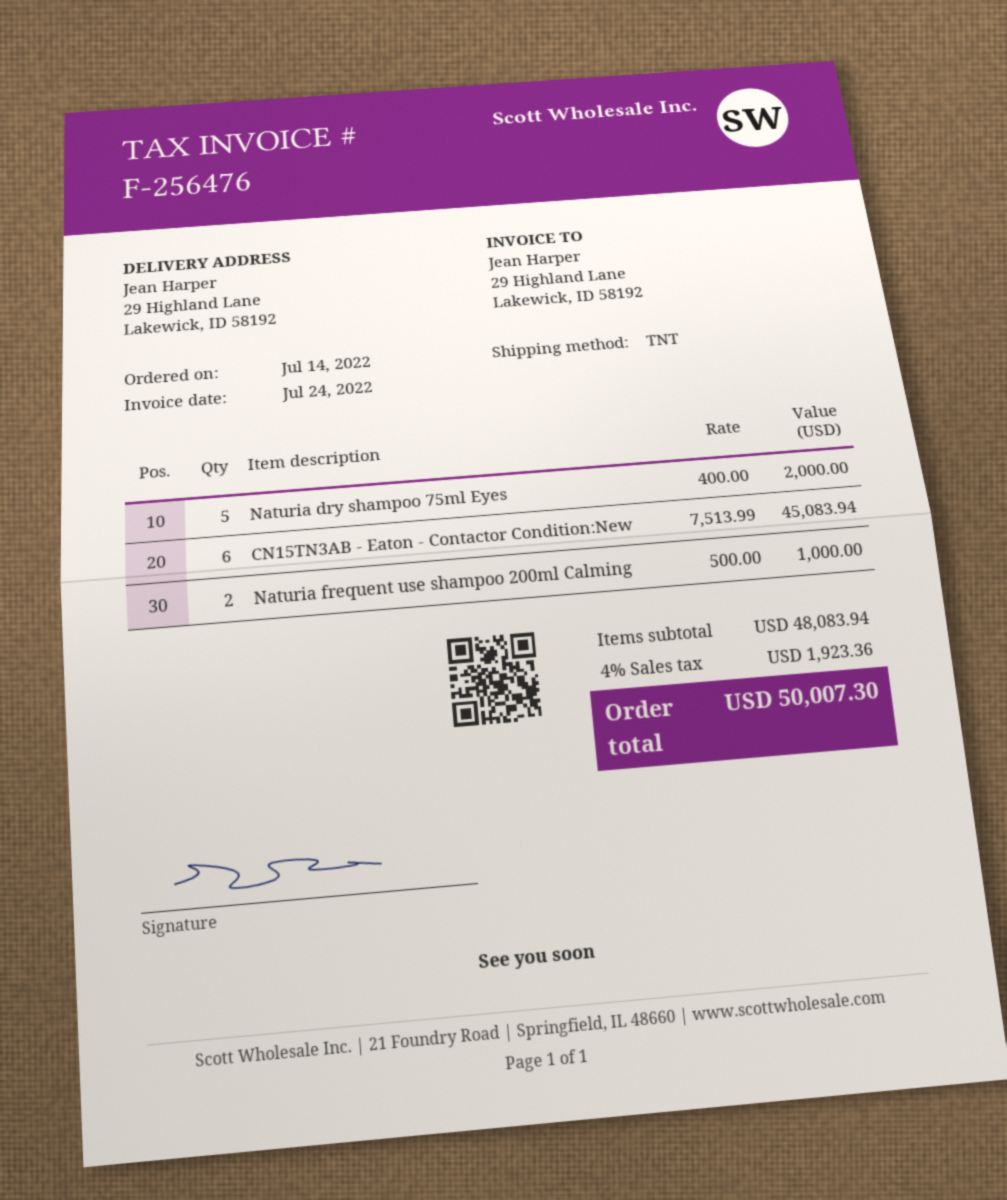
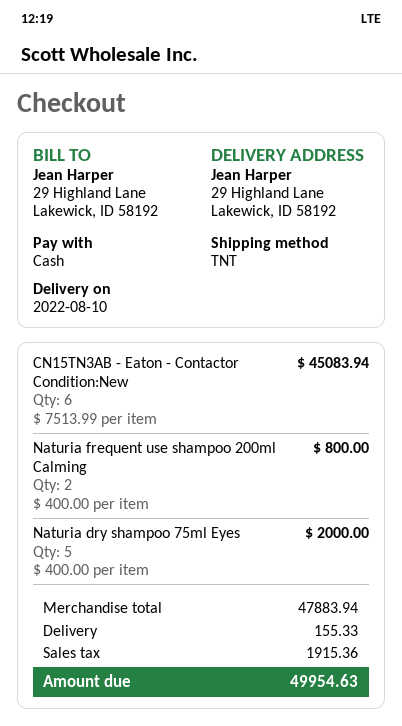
Naturia frequent use shampoo 200ml Calming: 2 x 500.00 = 1000.00 -> 2 x 400.00 = 800.00
subtotal: 48083.94 -> 47883.94
shipping: none -> 155.33
tax: 1923.36 -> 1915.36
total: 50007.30 -> 49954.63

